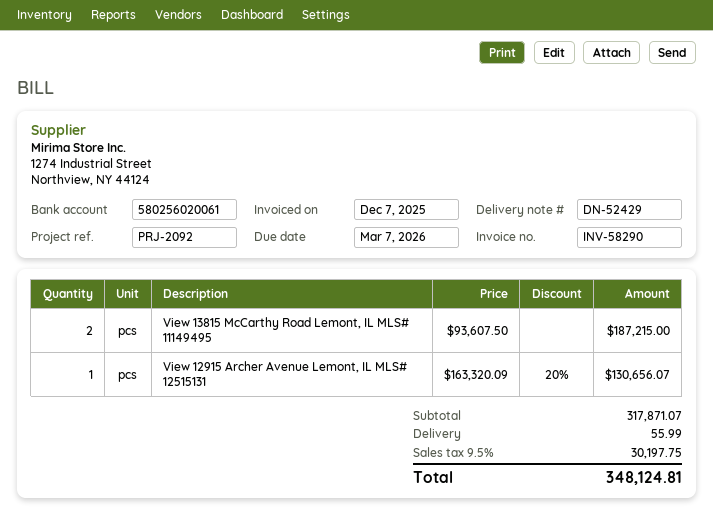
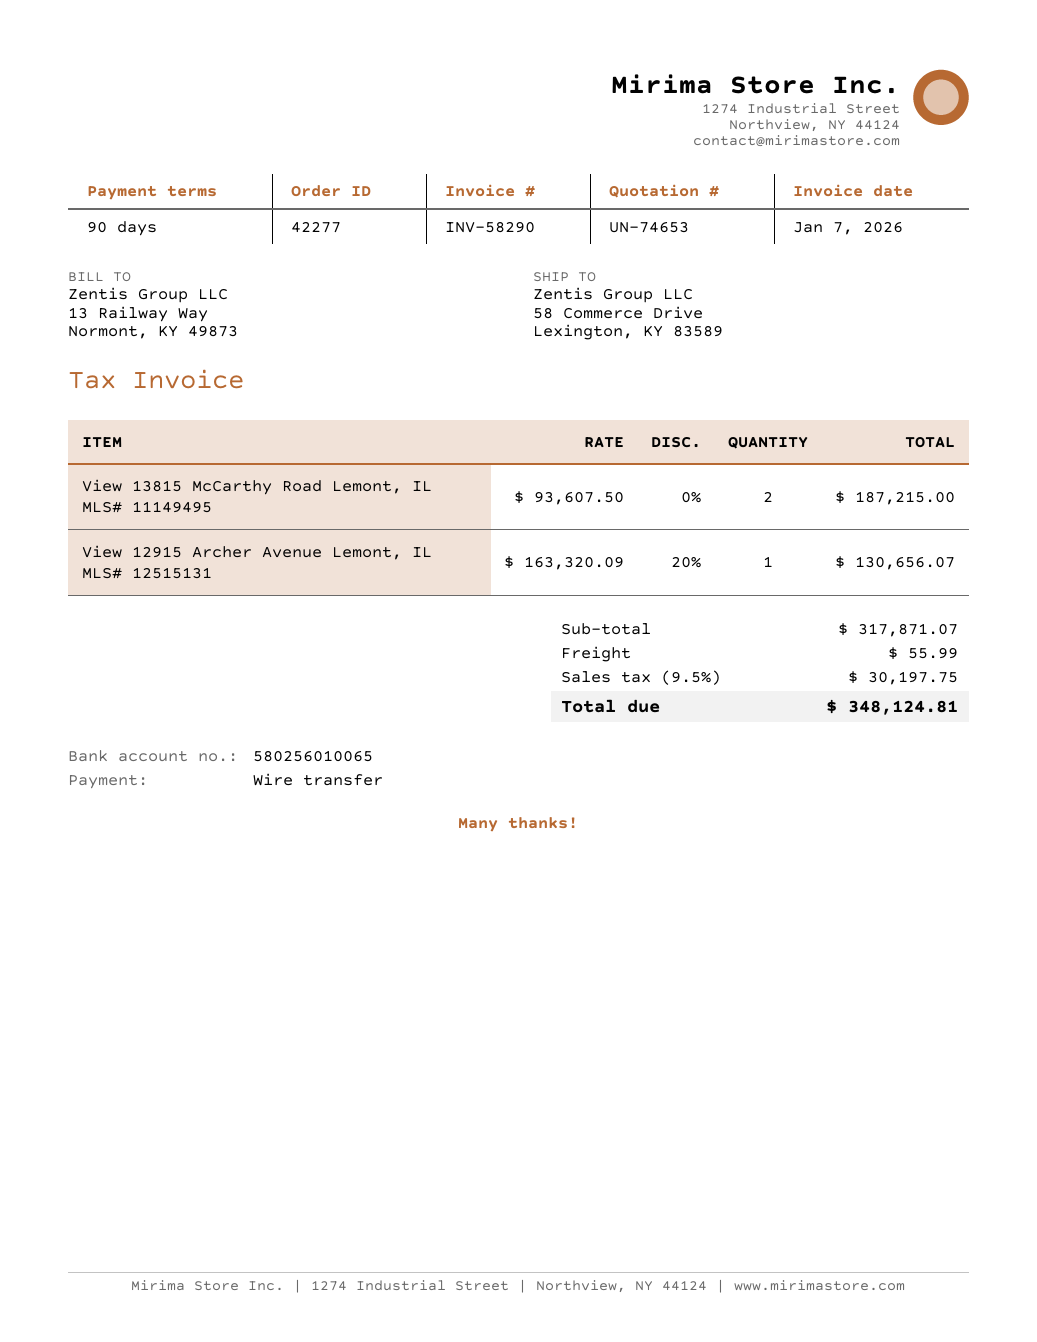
invoice date: 2025-12-07 -> 2026-01-07
bank account: 580256020061 -> 580256010065

